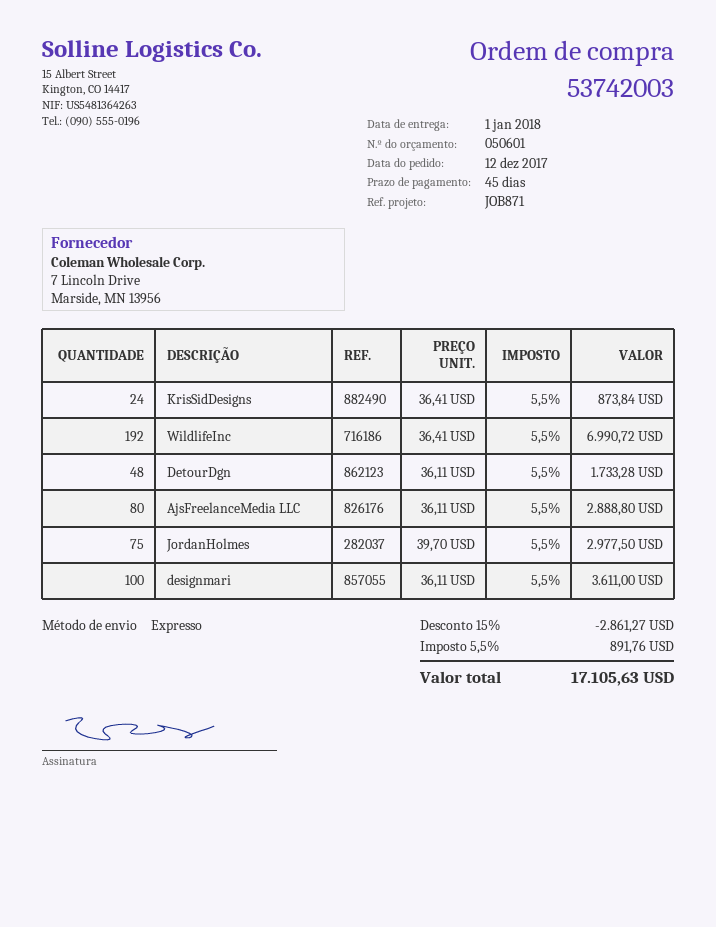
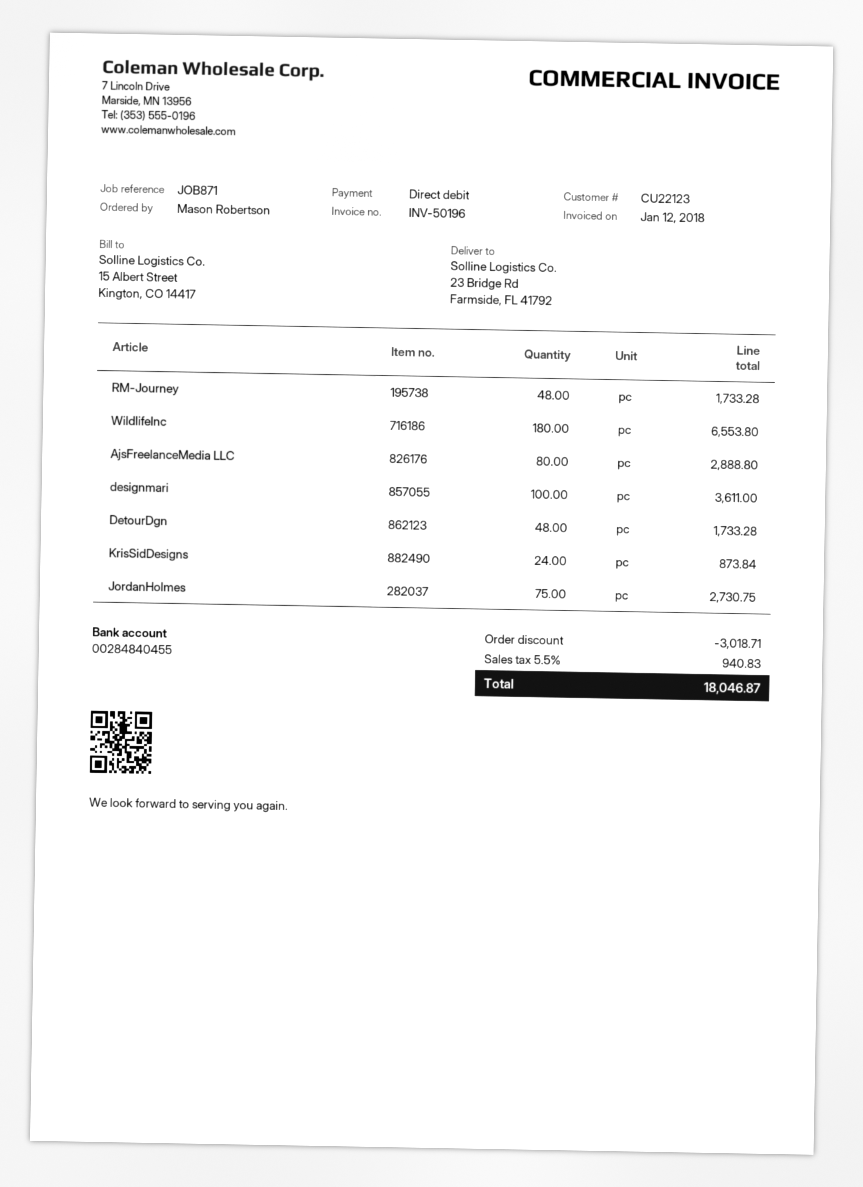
WildlifeInc: 192 for 6990.72 -> 180 for 6553.80
JordanHolmes: 75 for 2977.50 -> 75 for 2730.75
RM-Journey: none -> 48 for 1733.28
discount: 2861.27 -> 3018.71
tax: 5.5% = 891.76 -> 5.5% = 940.83
total: 17105.63 -> 18046.87

